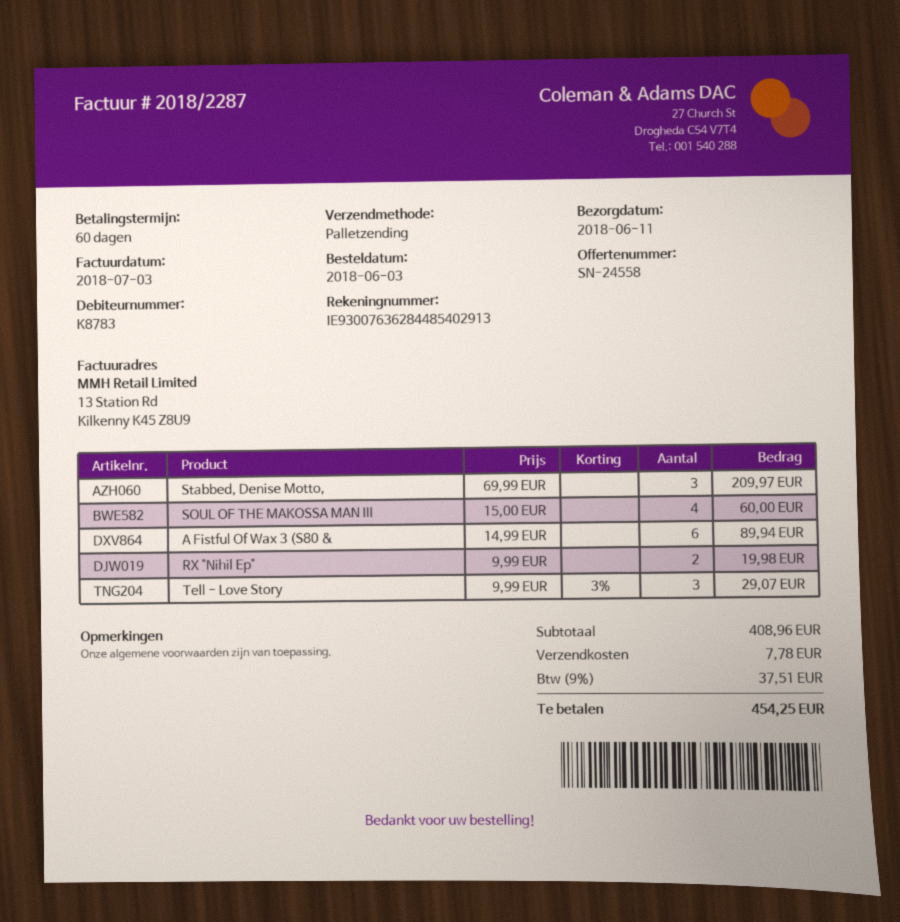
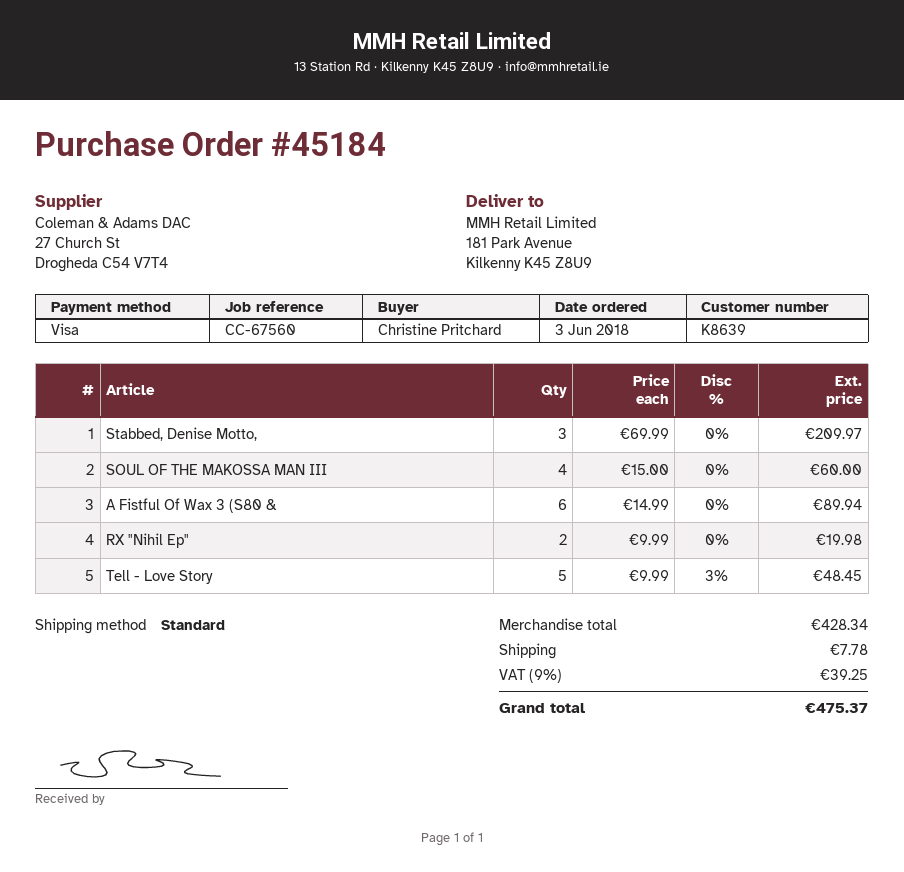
customer number: K8783 -> K8639
shipping method: pallet freight -> standard
Tell - Love Story: 3 x 9.99 - 3% = 29.07 -> 5 x 9.99 - 3% = 48.45
subtotal: 408.96 -> 428.34
tax: 9% = 37.51 -> 9% = 39.25
total: 454.25 -> 475.37

